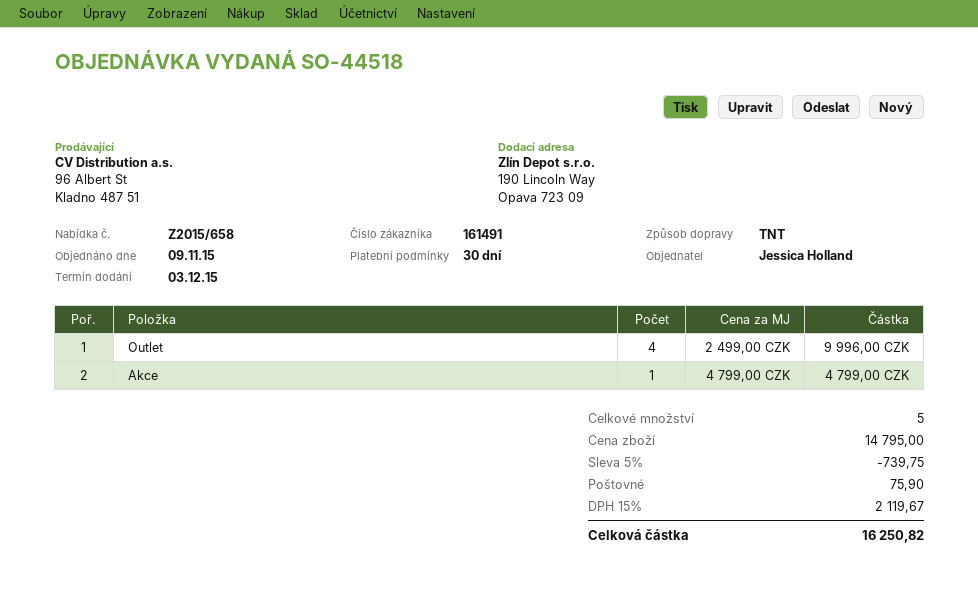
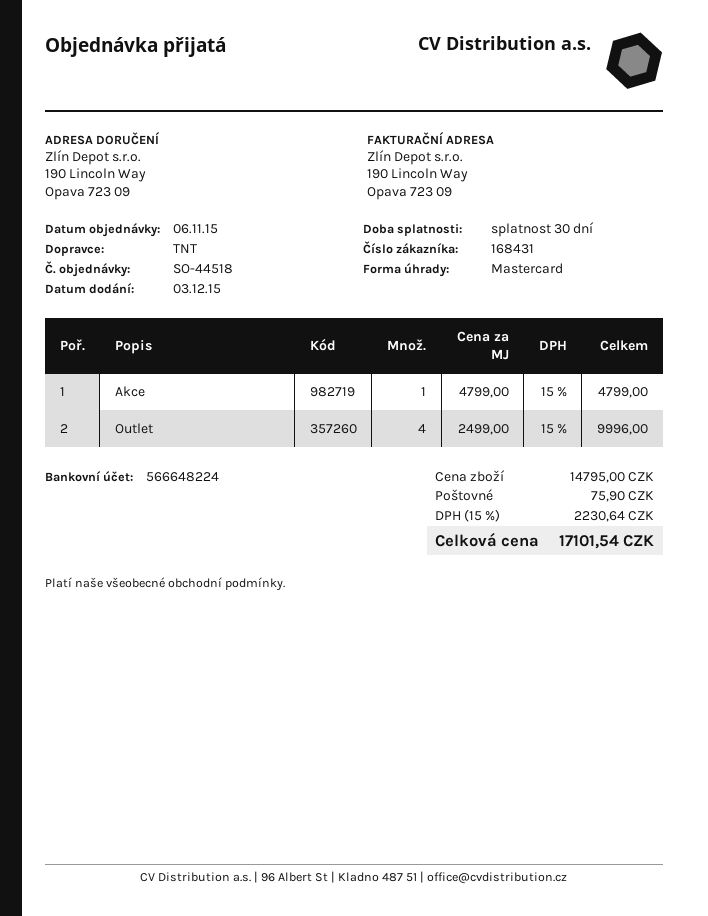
order date: 2015-11-09 -> 2015-11-06
customer number: 161491 -> 168431
discount: 5% = 739.75 -> none
tax: 15% = 2119.67 -> 15% = 2230.64
total: 16250.82 -> 17101.54

